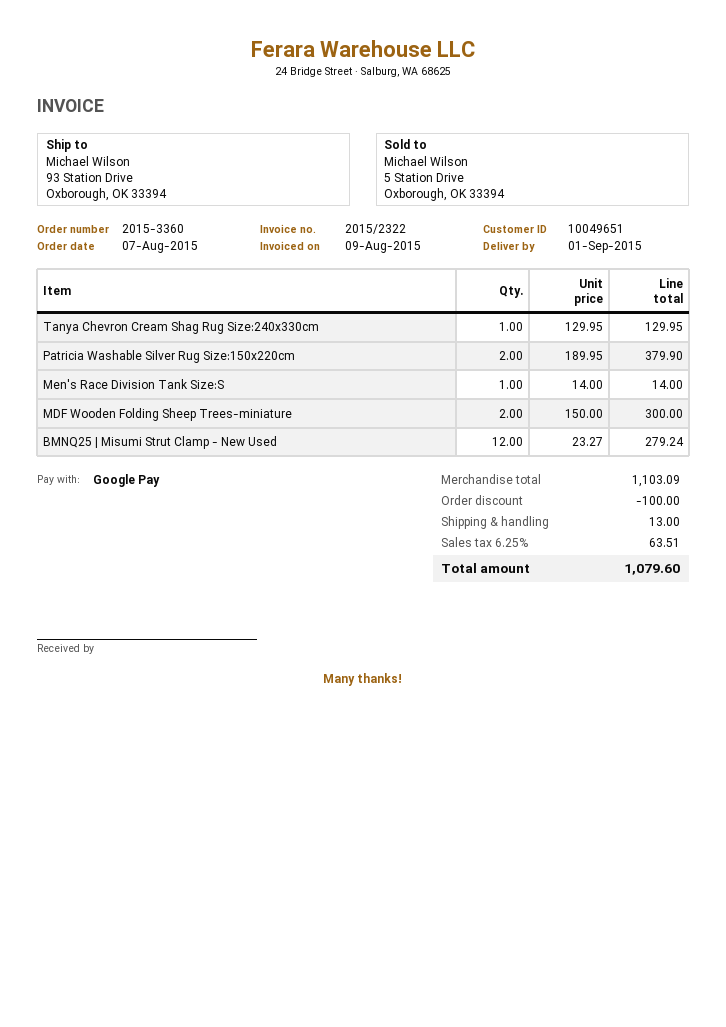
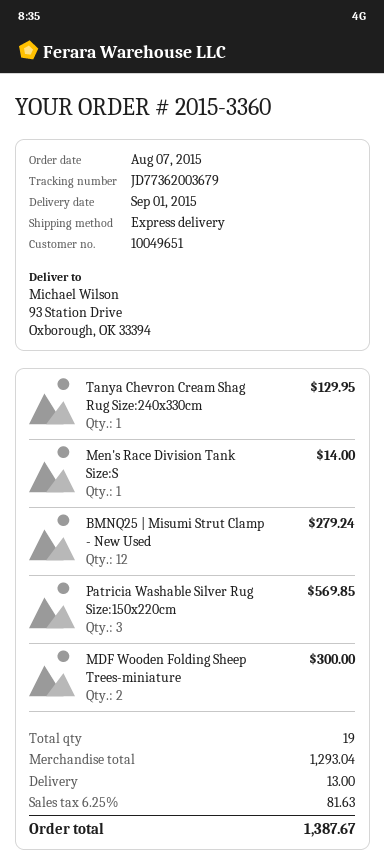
Patricia Washable Silver Rug Size:150x220cm: 2 for 379.90 -> 3 for 569.85
subtotal: 1103.09 -> 1293.04
discount: 100.00 -> none
tax: 6.25% = 63.51 -> 6.25% = 81.63
total: 1079.60 -> 1387.67

